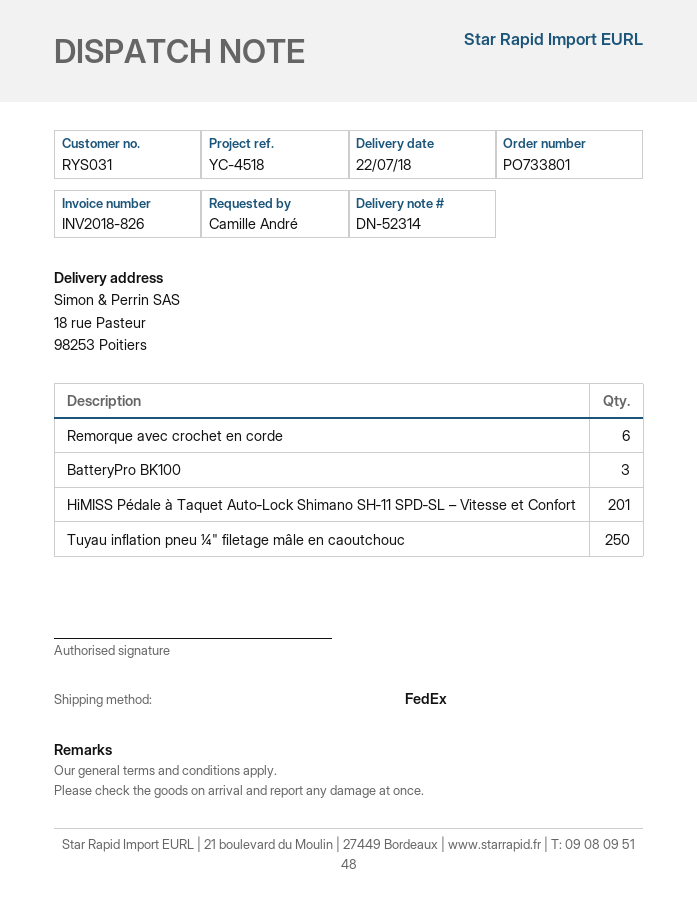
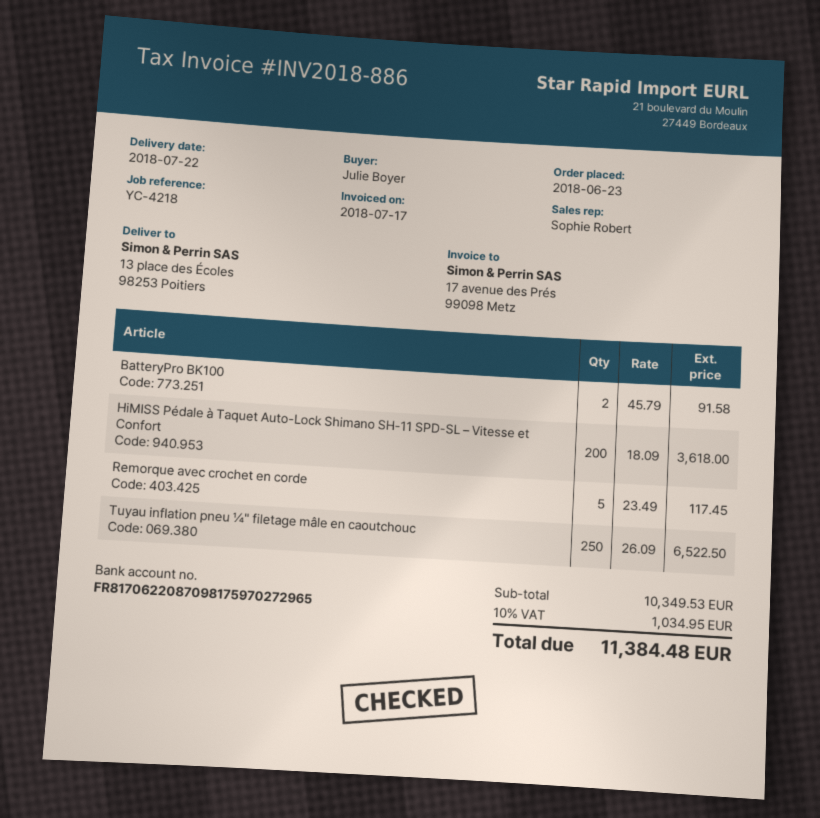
invoice number: INV2018-826 -> INV2018-886
reference: YC-4518 -> YC-4218
ordered by: Camille André -> Julie Boyer
ship to: 18 rue Pasteur, 98253 Poitiers -> 13 place des Écoles, 98253 Poitiers
Remorque avec crochet en corde: 6 -> 5
BatteryPro BK100: 3 -> 2
HiMISS Pédale à Taquet Auto‑Lock Shimano SH‑11 SPD‑SL – Vitesse et Confort: 201 -> 200

